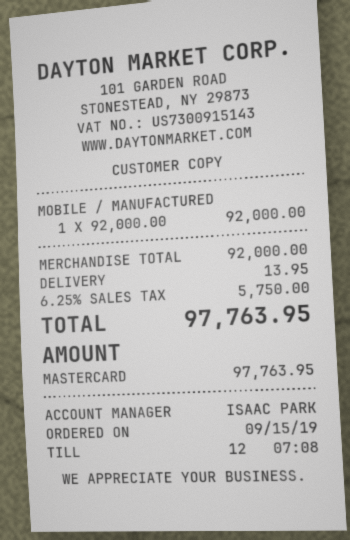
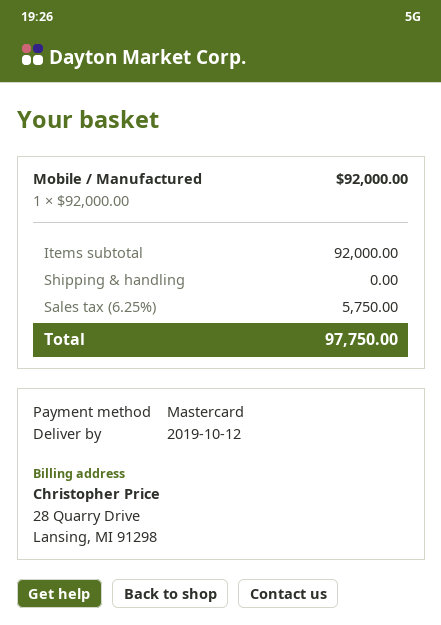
shipping: 13.95 -> 0.00
total: 97763.95 -> 97750.00

